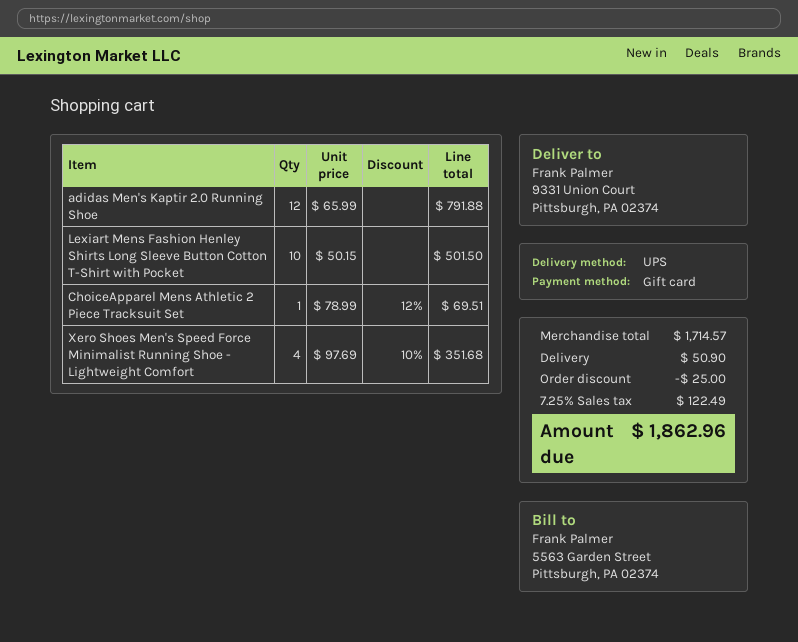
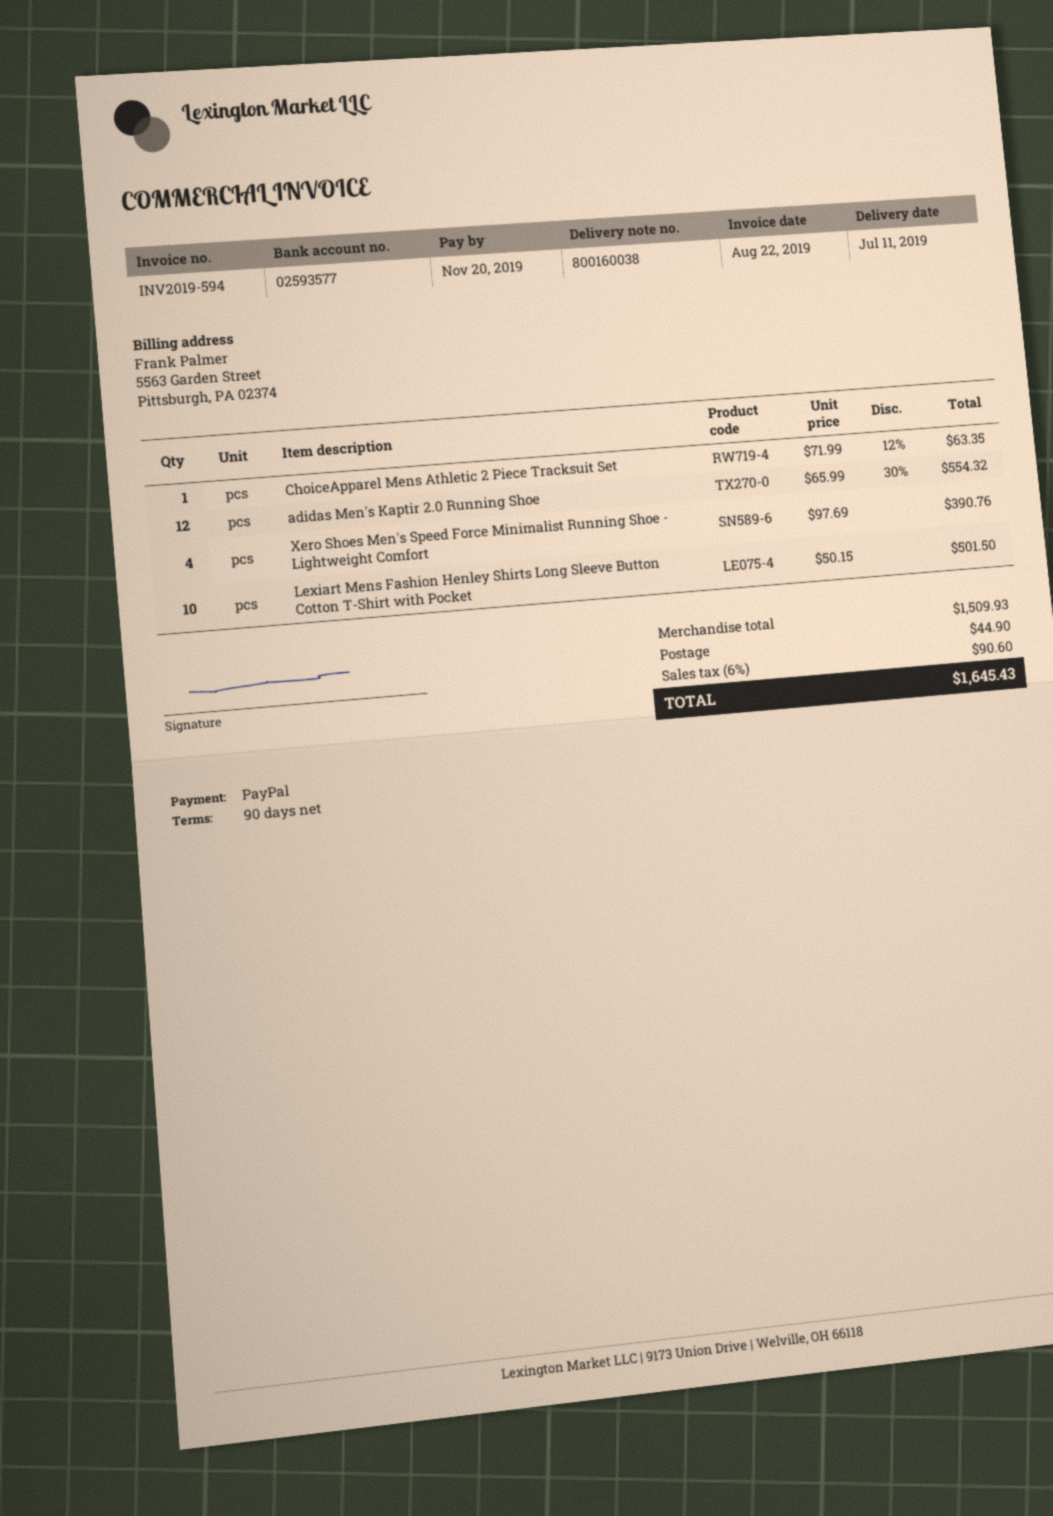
payment method: gift card -> PayPal
adidas Men's Kaptir 2.0 Running Shoe: 12 x 65.99 = 791.88 -> 12 x 65.99 - 30% = 554.32
ChoiceApparel Mens Athletic 2 Piece Tracksuit Set: 1 x 78.99 - 12% = 69.51 -> 1 x 71.99 - 12% = 63.35
Xero Shoes Men's Speed Force Minimalist Running Shoe - Lightweight Comfort: 4 x 97.69 - 10% = 351.68 -> 4 x 97.69 = 390.76
subtotal: 1714.57 -> 1509.93
discount: 25.00 -> none
shipping: 50.90 -> 44.90
tax: 7.25% = 122.49 -> 6% = 90.60
total: 1862.96 -> 1645.43

